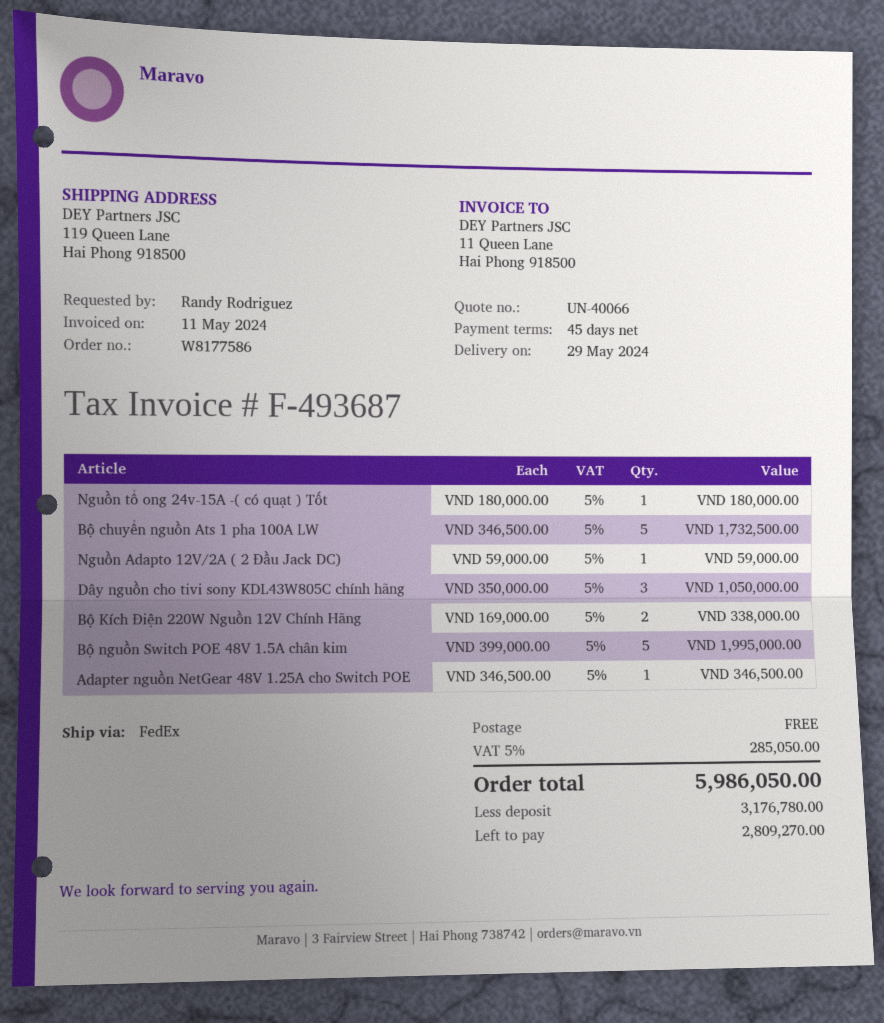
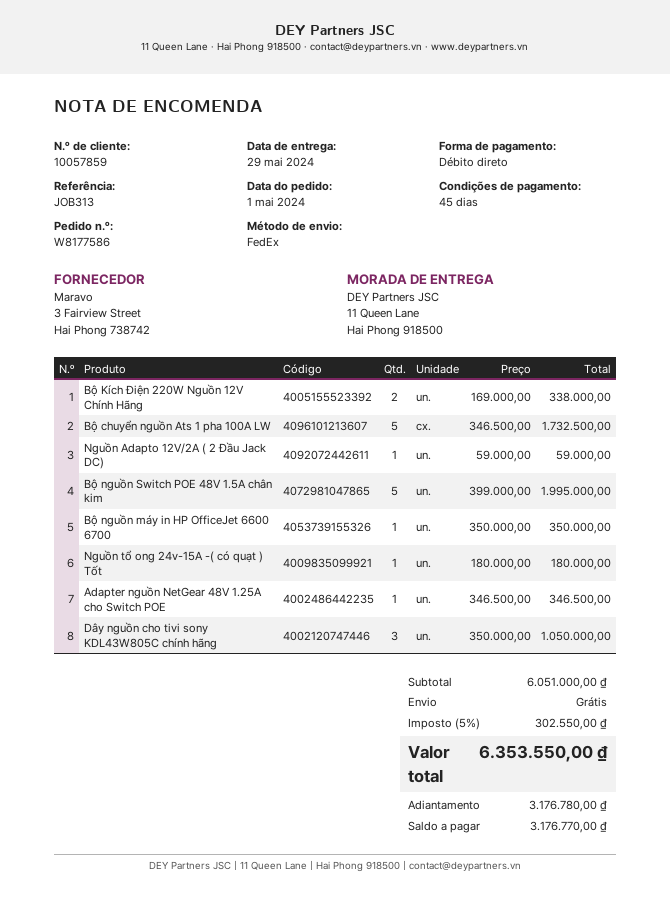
ship to: 119 Queen Lane, Hai Phong 918500 -> 11 Queen Lane, Hai Phong 918500
Bộ nguồn máy in HP OfficeJet 6600 6700: none -> 1 x 350000.00 = 350000.00
tax: 5% = 285050.00 -> 5% = 302550.00
total: 5986050.00 -> 6353550.00
balance: 2809270.00 -> 3176770.00

